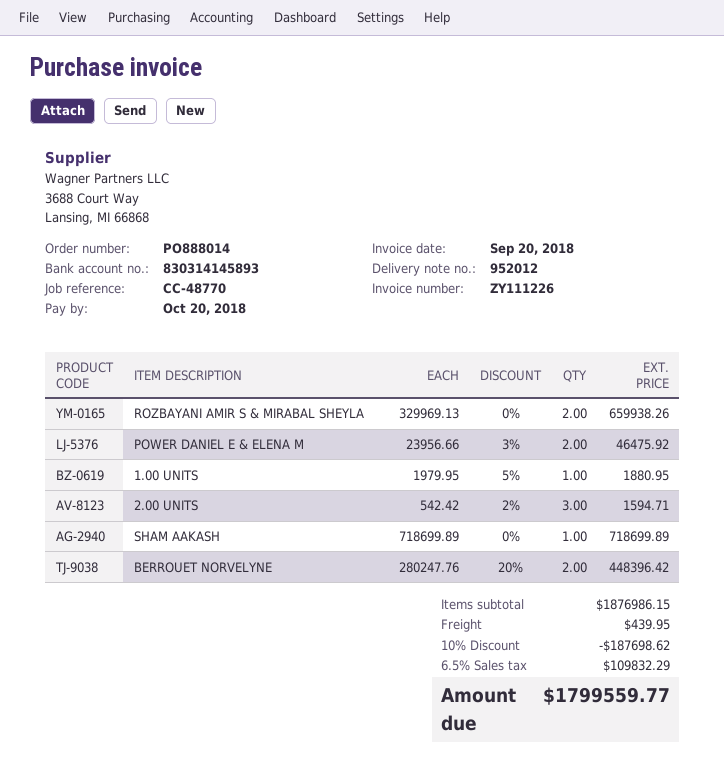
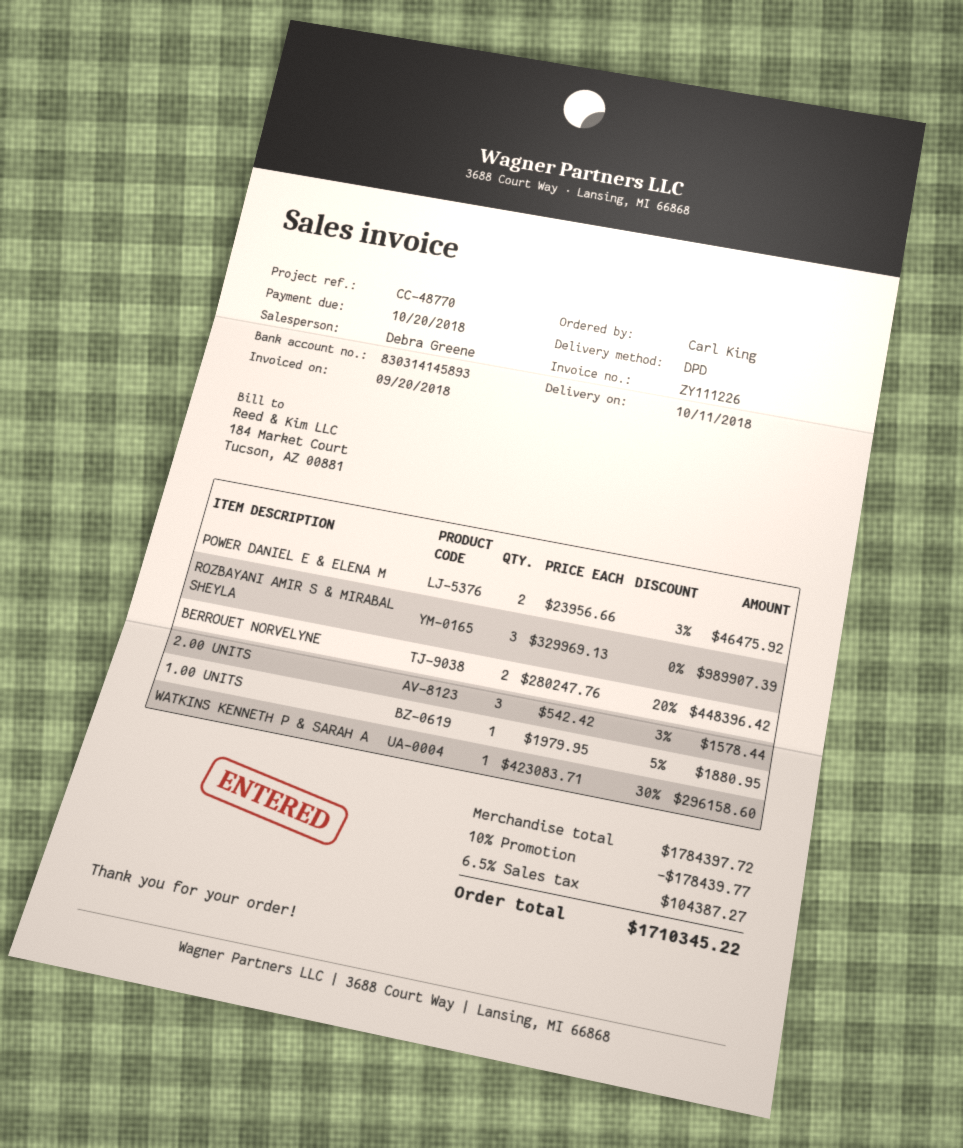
ROZBAYANI AMIR S & MIRABAL SHEYLA: 2 x 329969.13 = 659938.26 -> 3 x 329969.13 = 989907.39
2.00 UNITS: 3 x 542.42 - 2% = 1594.71 -> 3 x 542.42 - 3% = 1578.44
SHAM AAKASH: 1 x 718699.89 = 718699.89 -> none
WATKINS KENNETH P & SARAH A: none -> 1 x 423083.71 - 30% = 296158.60
subtotal: 1876986.15 -> 1784397.72
discount: 10% = 187698.62 -> 10% = 178439.77
shipping: 439.95 -> none
tax: 6.5% = 109832.29 -> 6.5% = 104387.27
total: 1799559.77 -> 1710345.22

